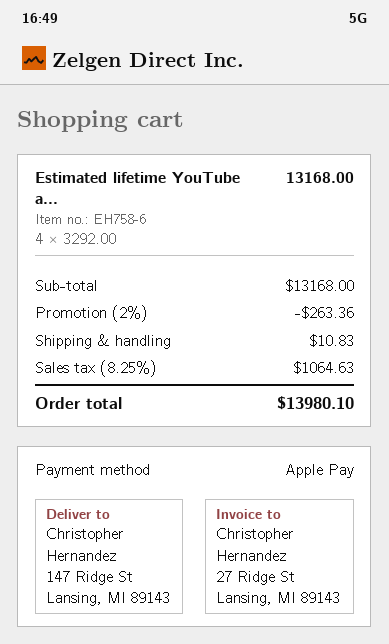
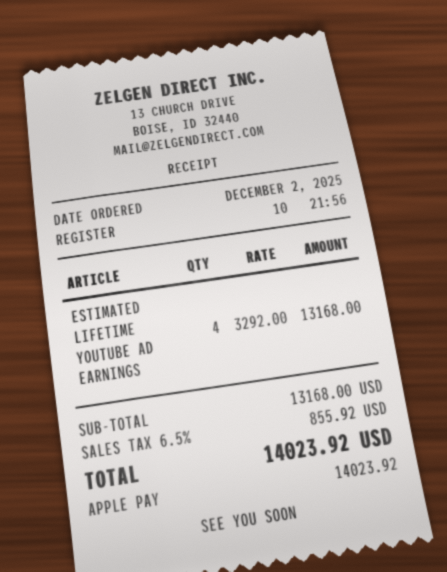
discount: 2% = 263.36 -> none
shipping: 10.83 -> none
tax: 8.25% = 1064.63 -> 6.5% = 855.92
total: 13980.10 -> 14023.92

